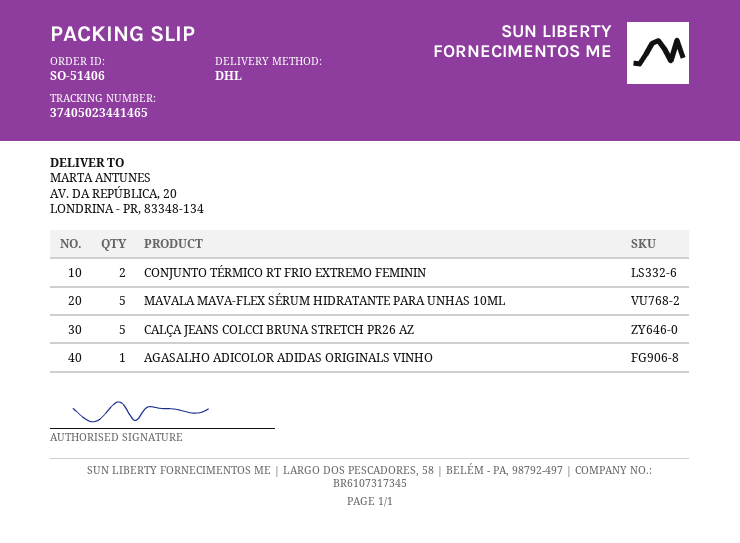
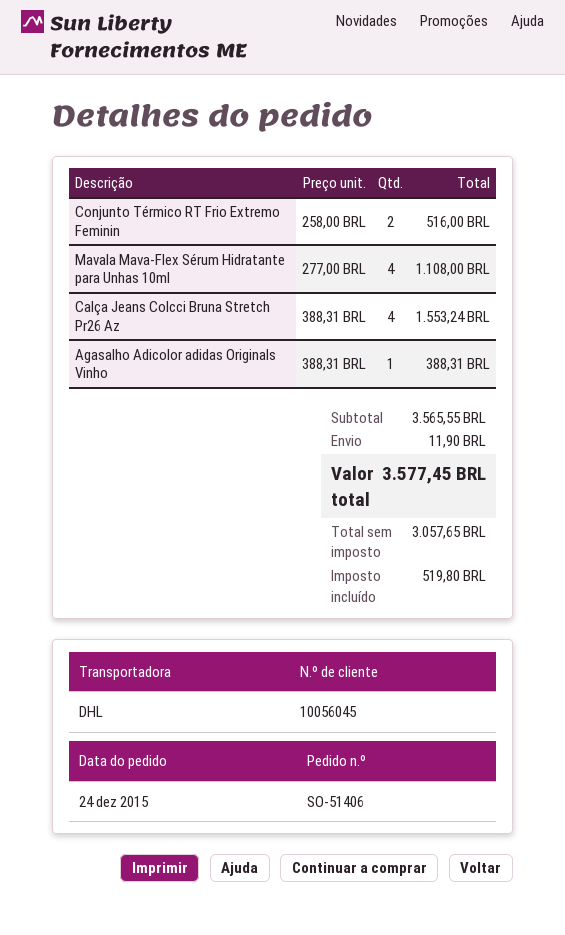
MAVALA MAVA-FLEX SÉRUM HIDRATANTE PARA UNHAS 10ML: 5 -> 4
CALÇA JEANS COLCCI BRUNA STRETCH PR26 AZ: 5 -> 4

